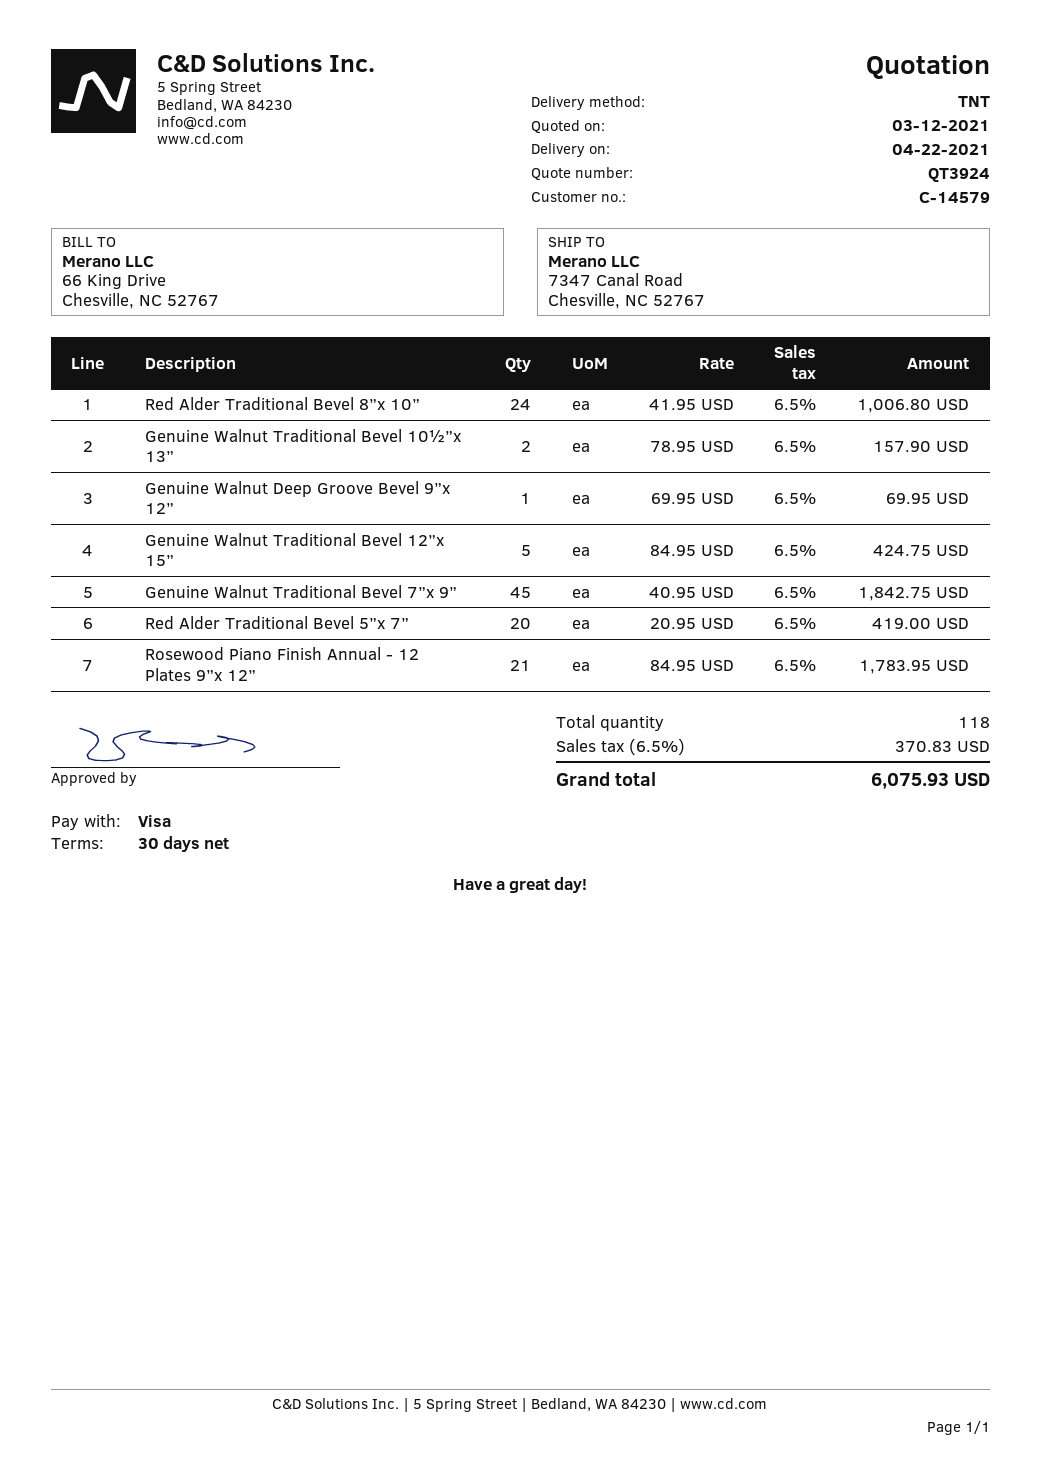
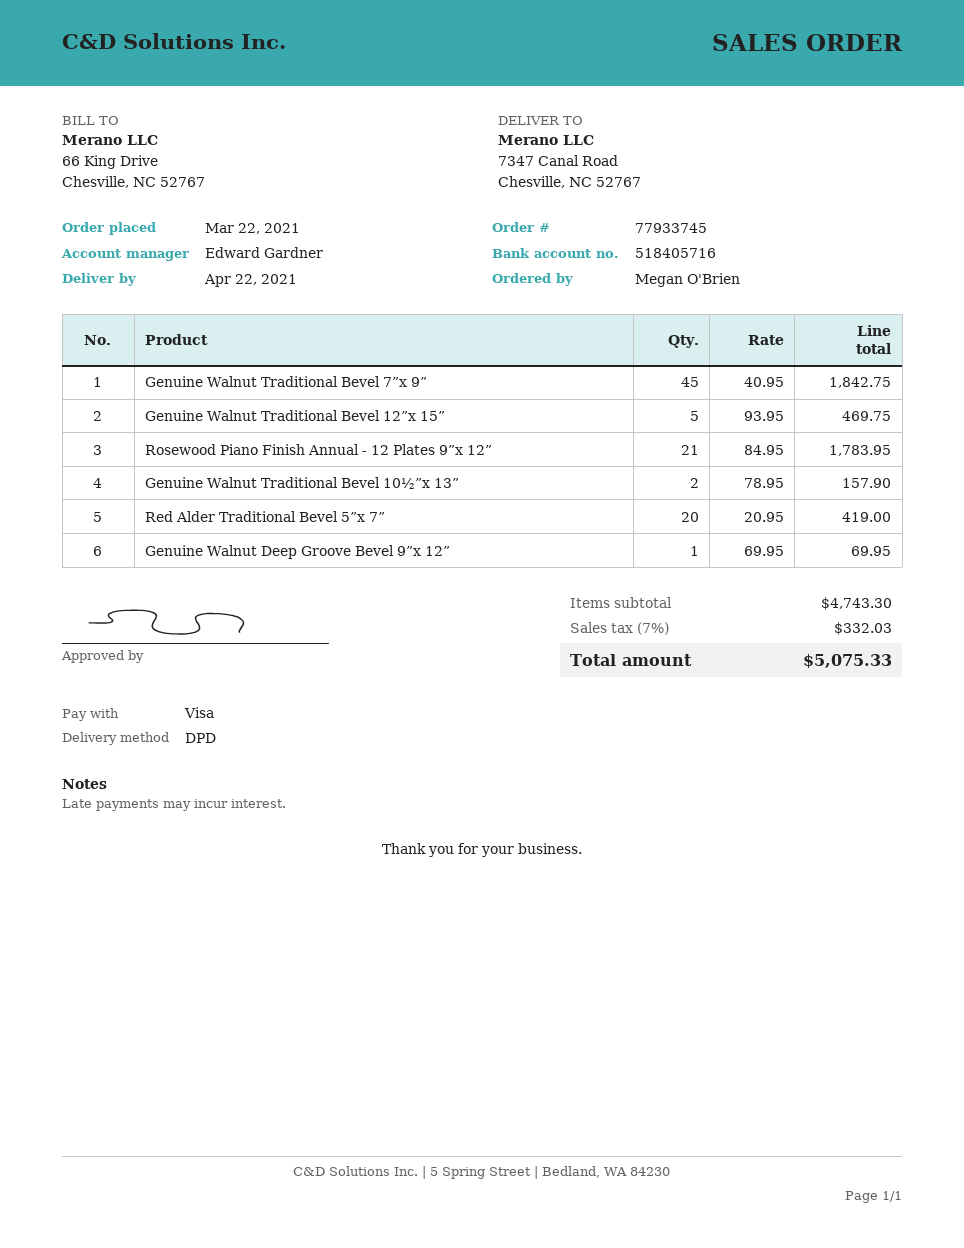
shipping method: TNT -> DPD
Red Alder Traditional Bevel 8”x 10”: 24 x 41.95 = 1006.80 -> none
Genuine Walnut Traditional Bevel 12”x 15”: 5 x 84.95 = 424.75 -> 5 x 93.95 = 469.75
tax: 6.5% = 370.83 -> 7% = 332.03
total: 6075.93 -> 5075.33

